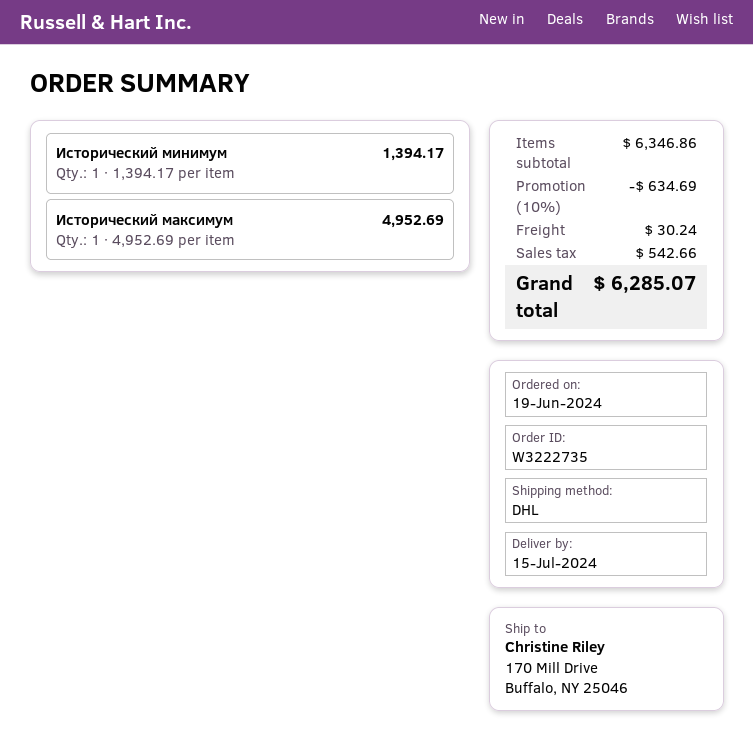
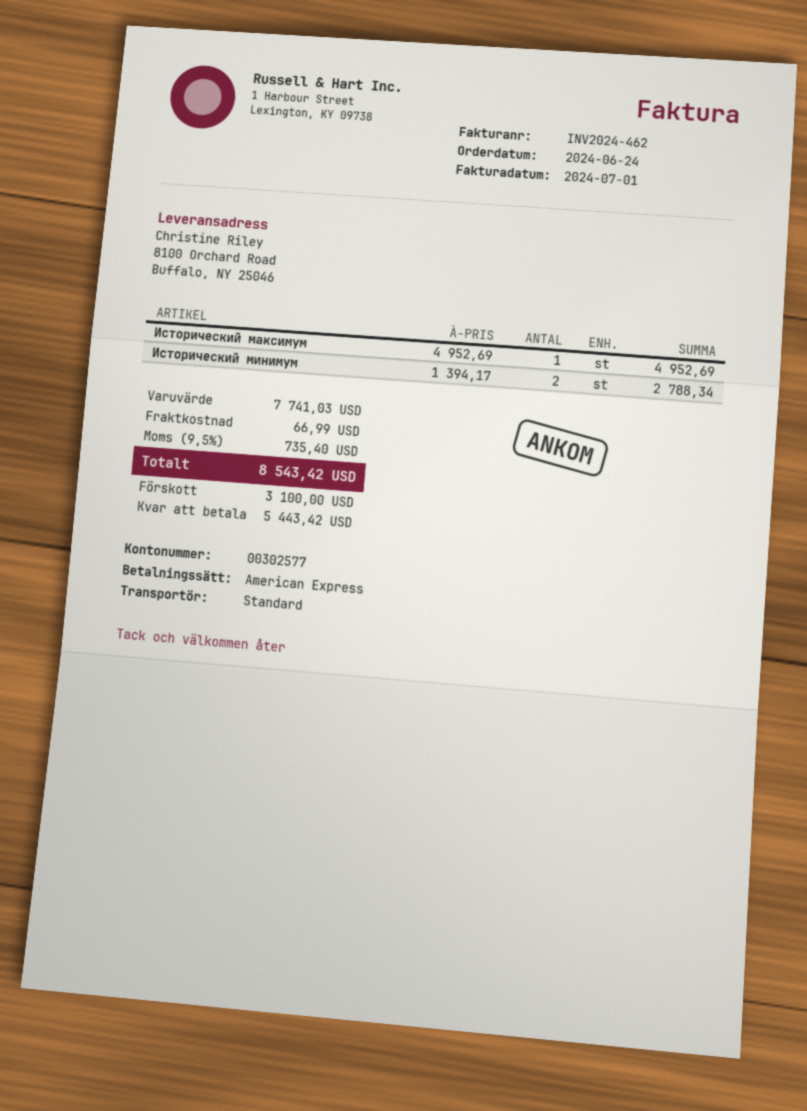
order date: 2024-06-19 -> 2024-06-24
shipping method: DHL -> standard
ship to: 170 Mill Drive, Buffalo, NY 25046 -> 8100 Orchard Road, Buffalo, NY 25046
Исторический минимум: 1 x 1394.17 = 1394.17 -> 2 x 1394.17 = 2788.34
subtotal: 6346.86 -> 7741.03
discount: 10% = 634.69 -> none
shipping: 30.24 -> 66.99
tax: 542.66 -> 735.40
total: 6285.07 -> 8543.42

